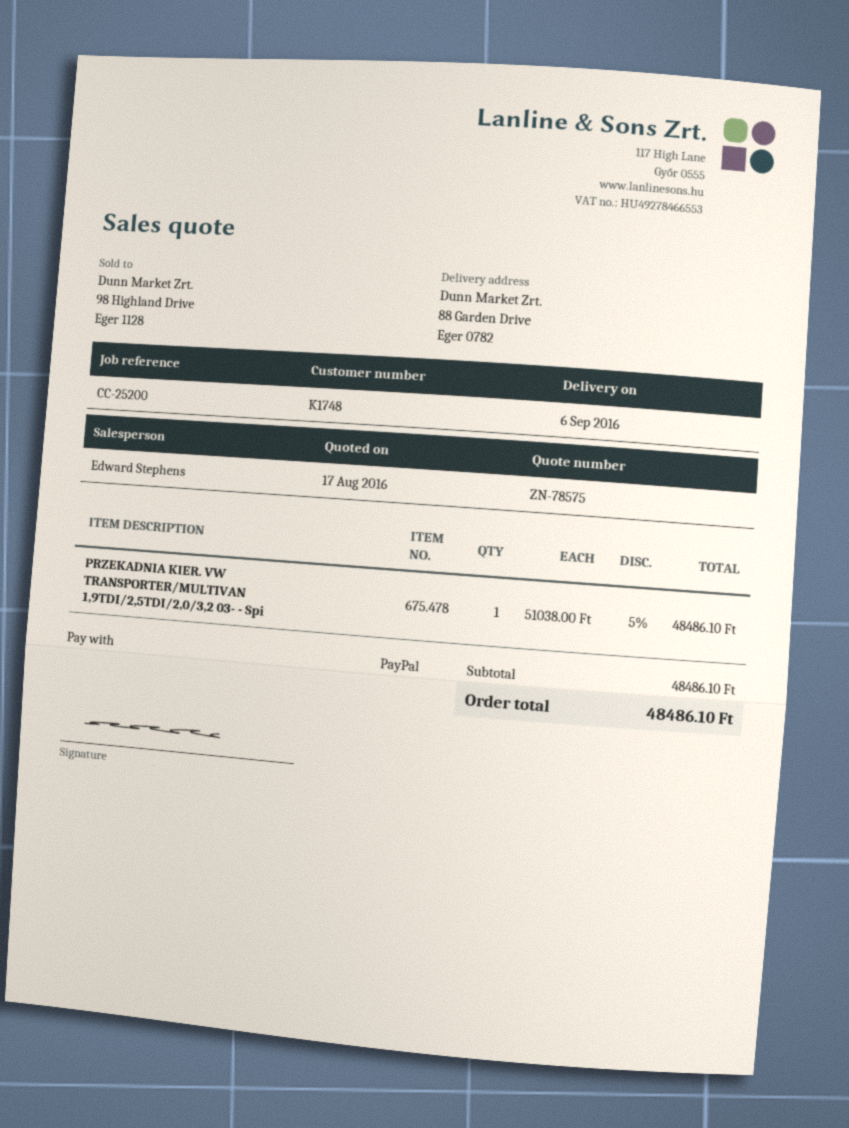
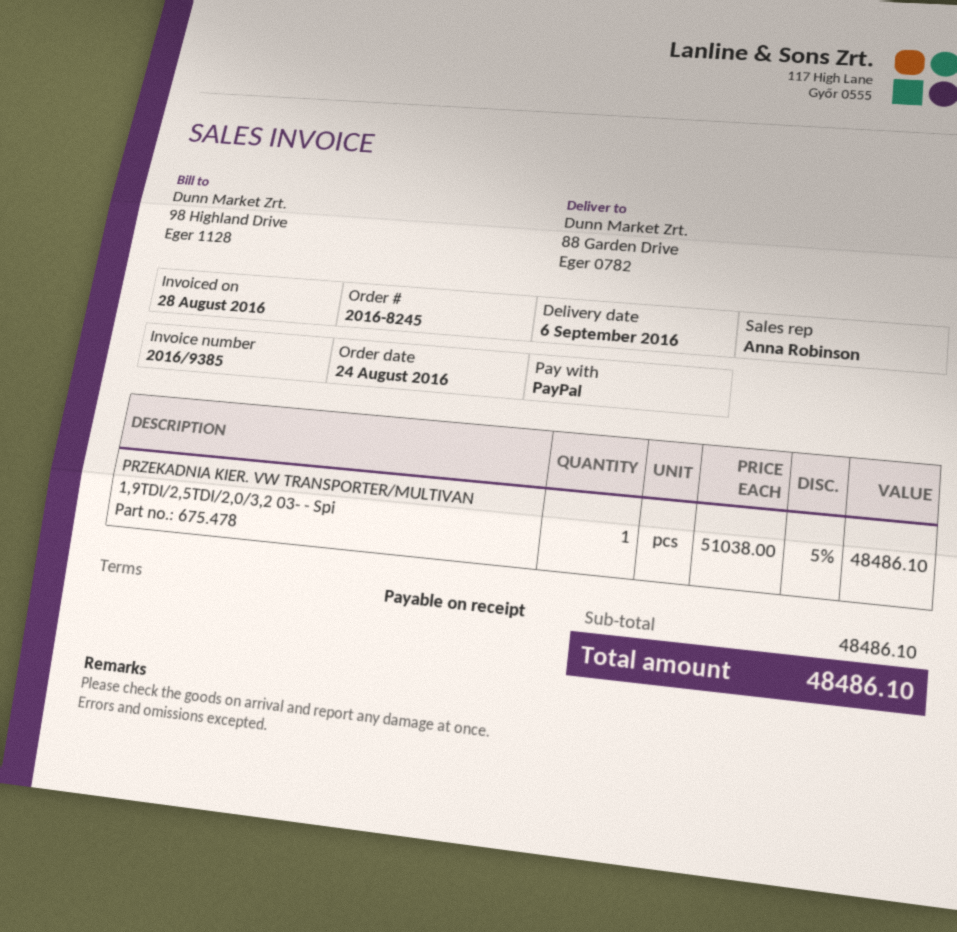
sales rep: Edward Stephens -> Anna Robinson

